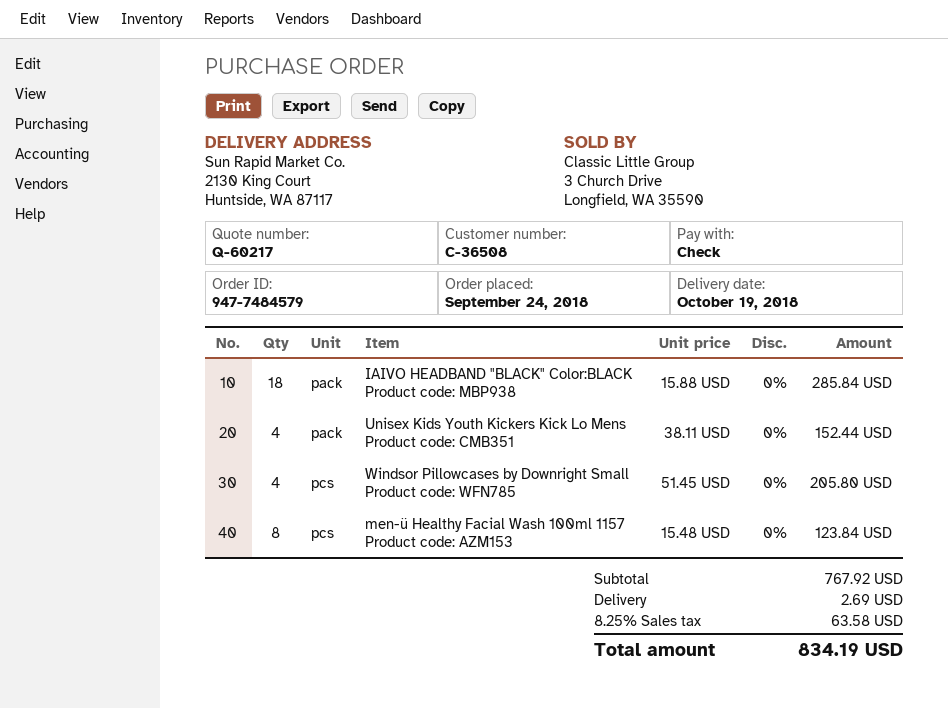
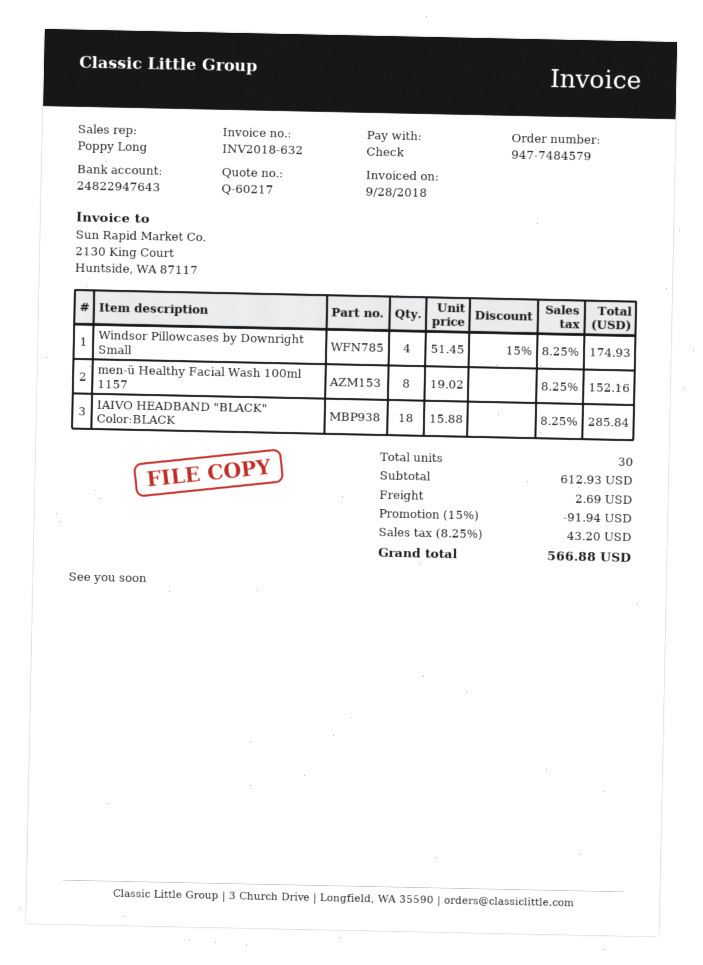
Unisex Kids Youth Kickers Kick Lo Mens: 4 x 38.11 = 152.44 -> none
Windsor Pillowcases by Downright Small: 4 x 51.45 = 205.80 -> 4 x 51.45 - 15% = 174.93
men-ü Healthy Facial Wash 100ml 1157: 8 x 15.48 = 123.84 -> 8 x 19.02 = 152.16
subtotal: 767.92 -> 612.93
discount: none -> 15% = 91.94
tax: 8.25% = 63.58 -> 8.25% = 43.20
total: 834.19 -> 566.88

